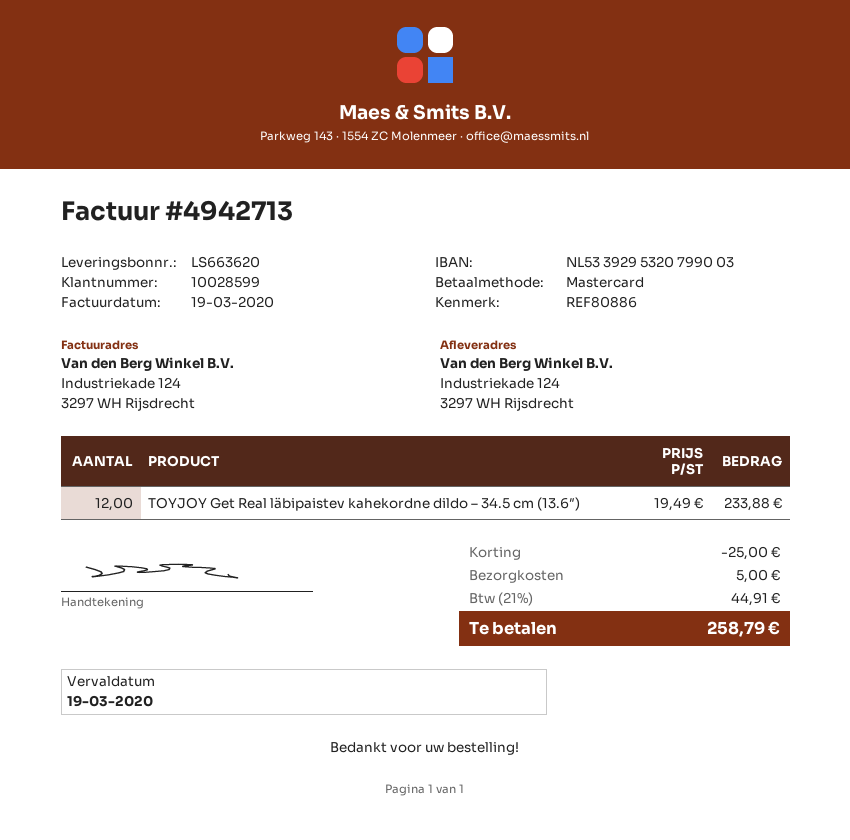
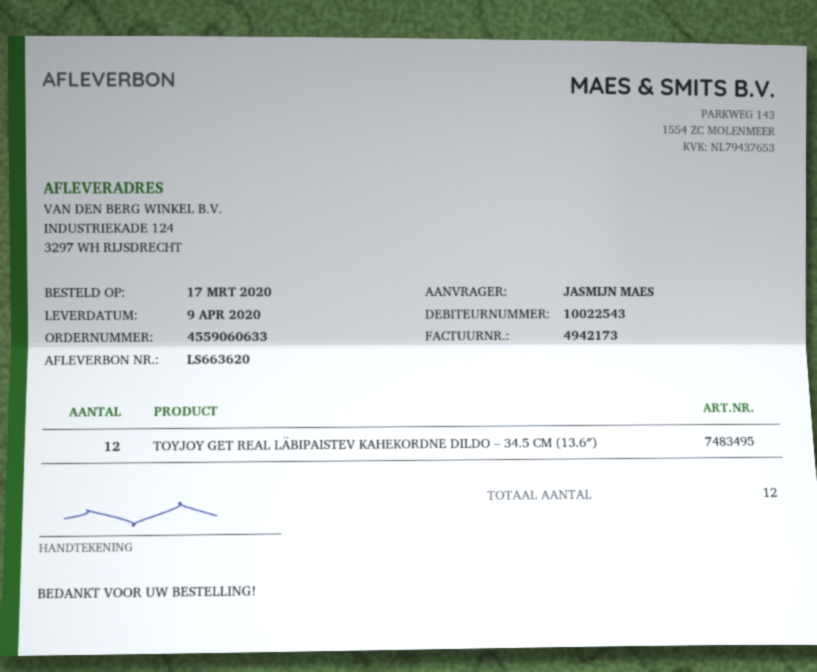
invoice number: 4942713 -> 4942173
customer number: 10028599 -> 10022543

